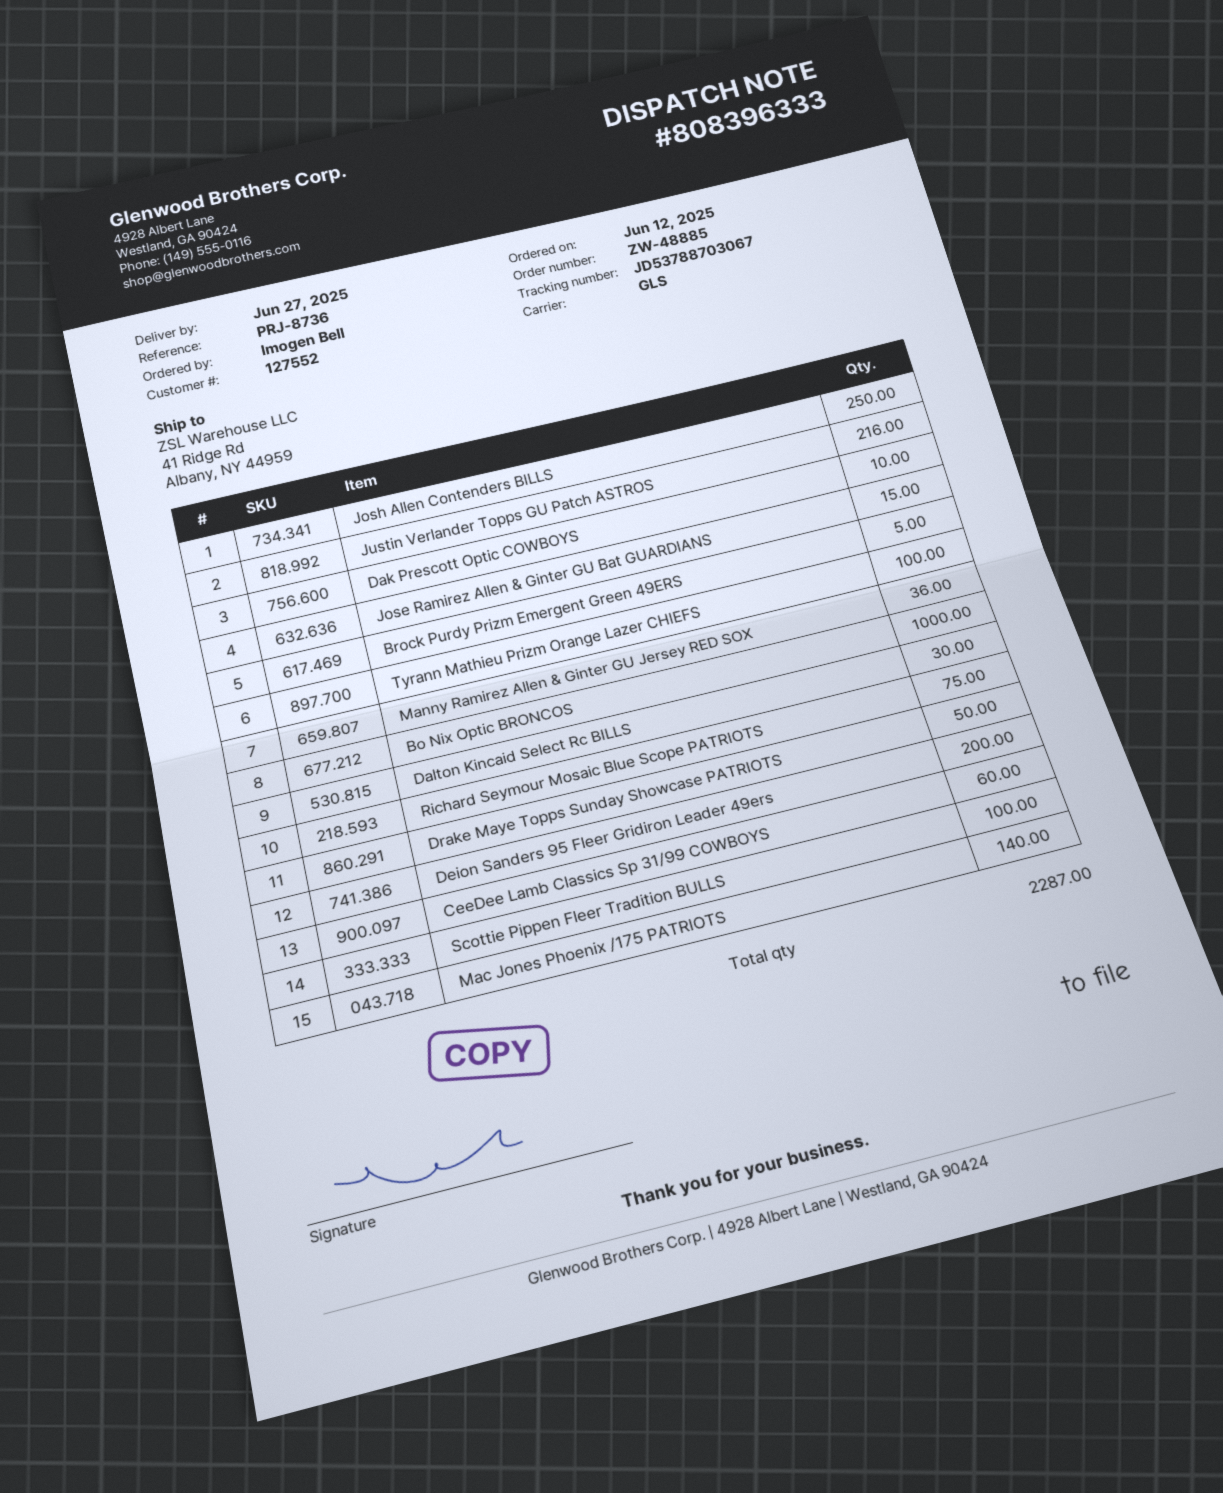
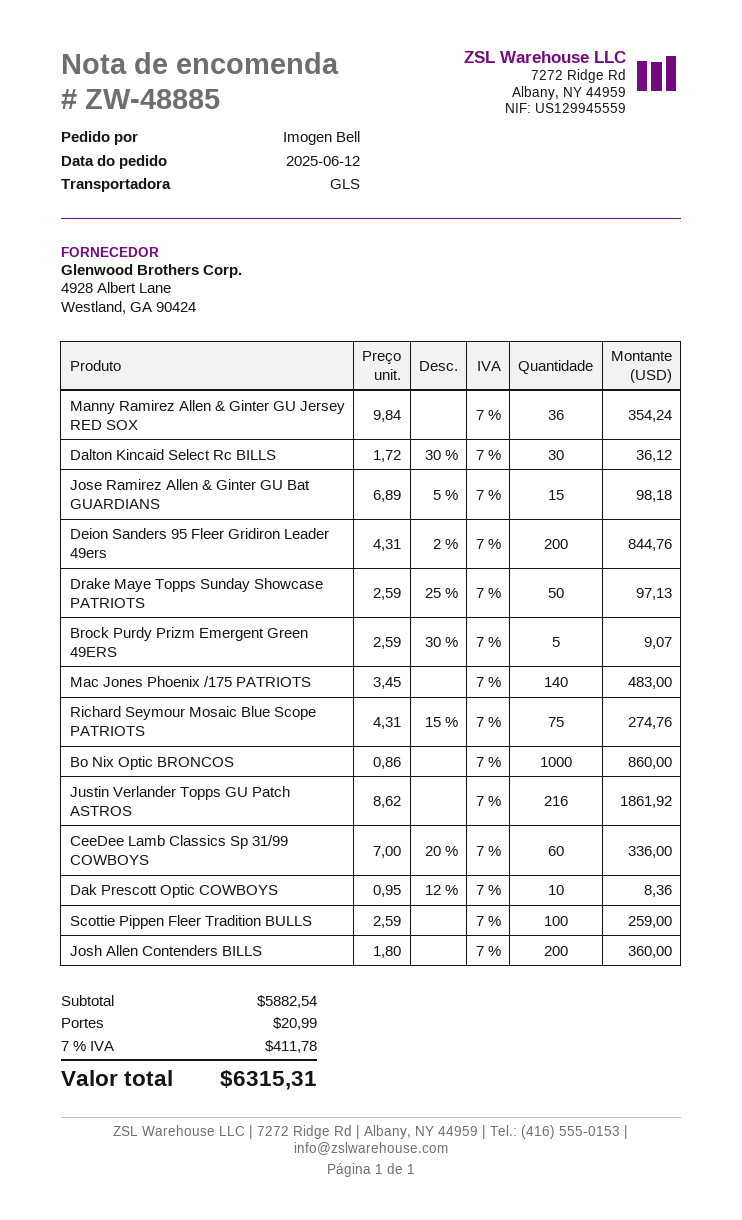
Josh Allen Contenders BILLS: 250 -> 200
Tyrann Mathieu Prizm Orange Lazer CHIEFS: 100 -> none

